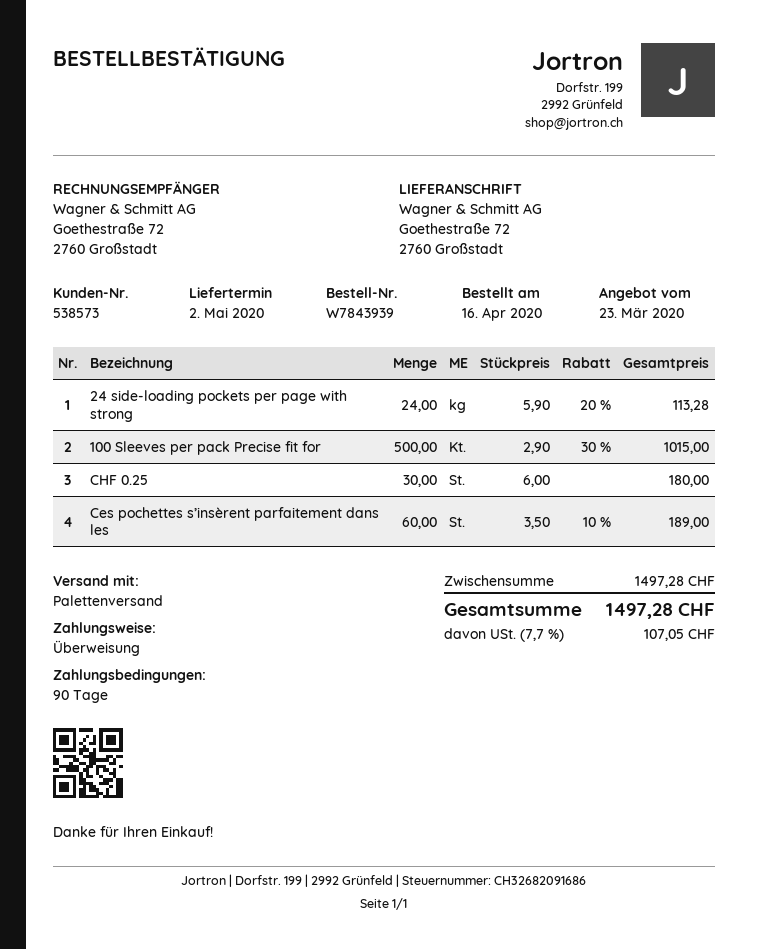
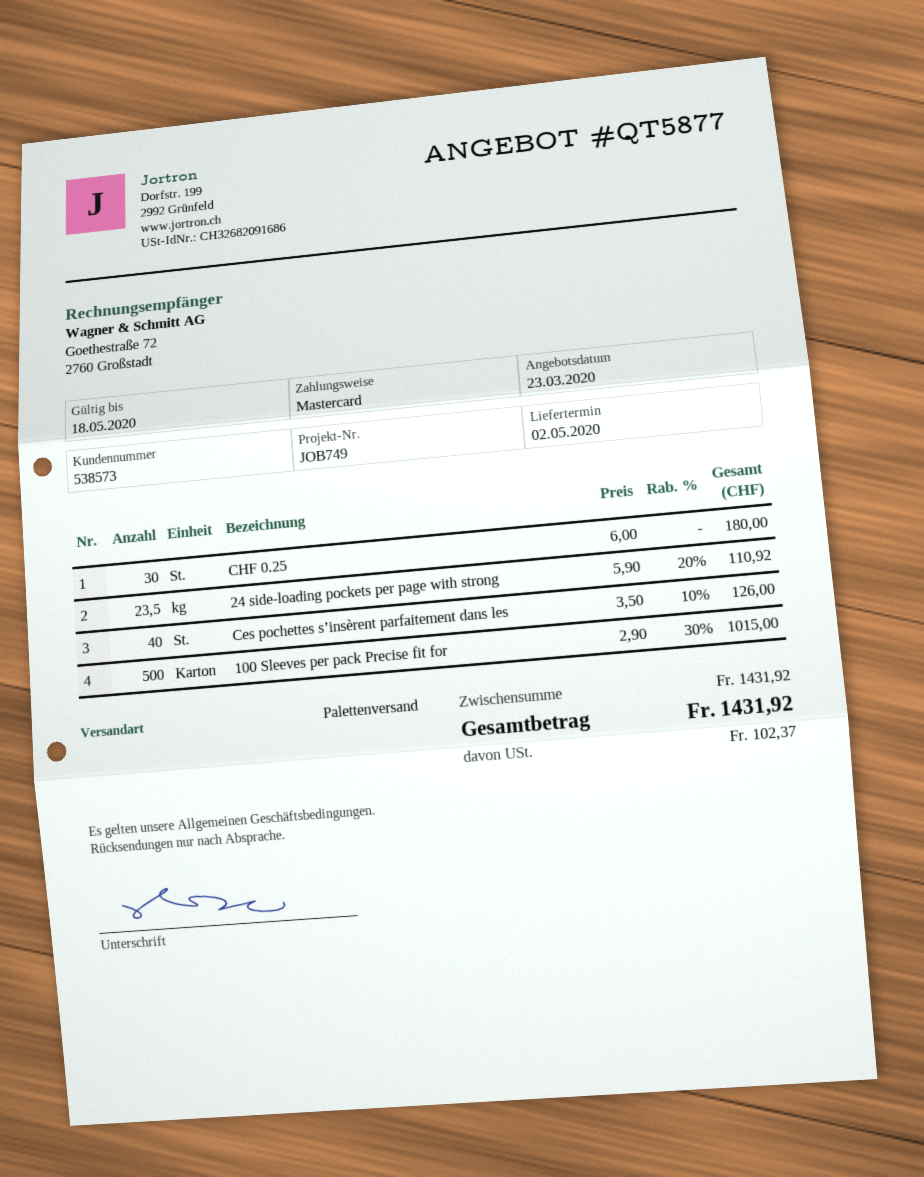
payment method: bank transfer -> Mastercard
24 side-loading pockets per page with strong: 24 x 5.90 - 20% = 113.28 -> 23.5 x 5.90 - 20% = 110.92
Ces pochettes s’insèrent parfaitement dans les: 60 x 3.50 - 10% = 189.00 -> 40 x 3.50 - 10% = 126.00
subtotal: 1497.28 -> 1431.92
tax: 107.05 -> 102.37
total: 1497.28 -> 1431.92

